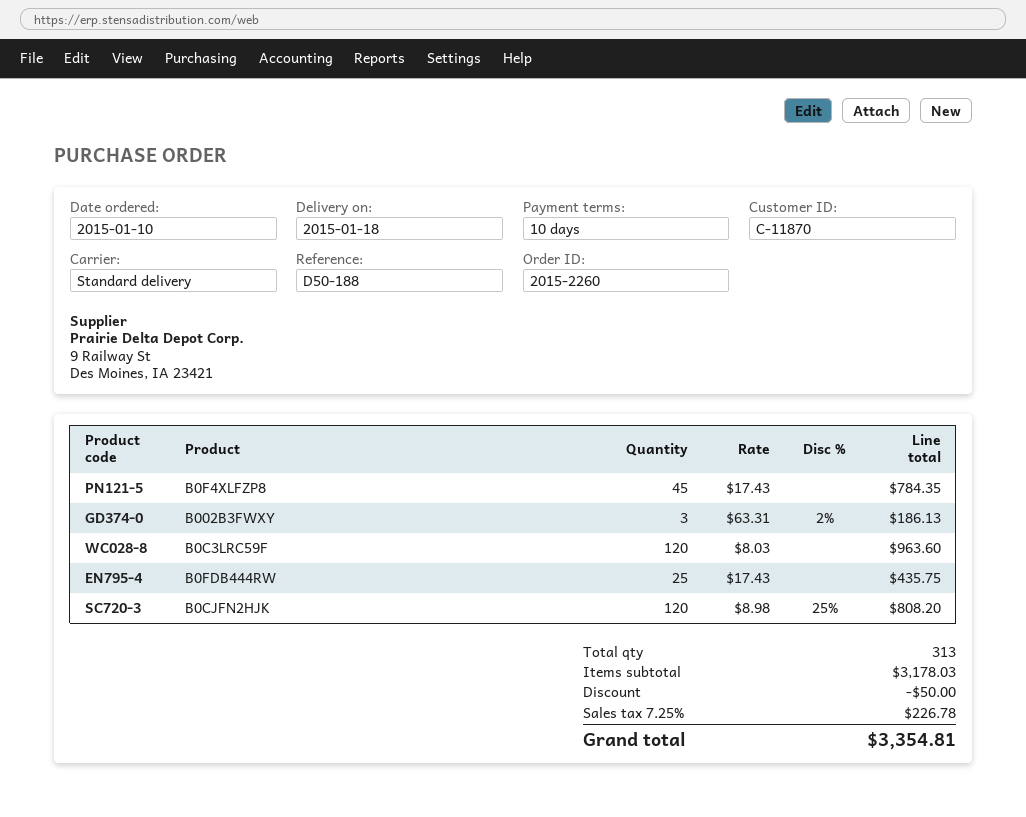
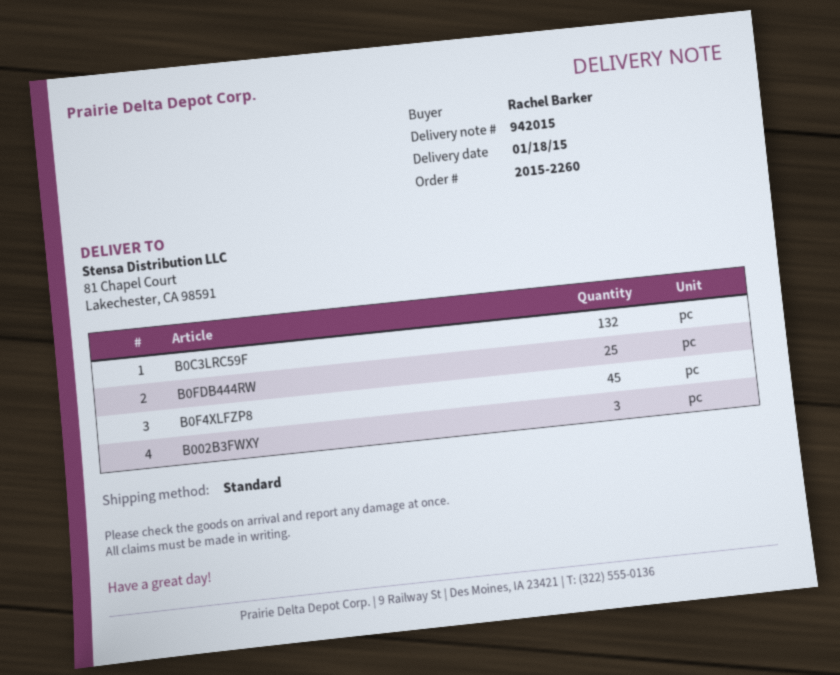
B0C3LRC59F: 120 -> 132
B0CJFN2HJK: 120 -> none

